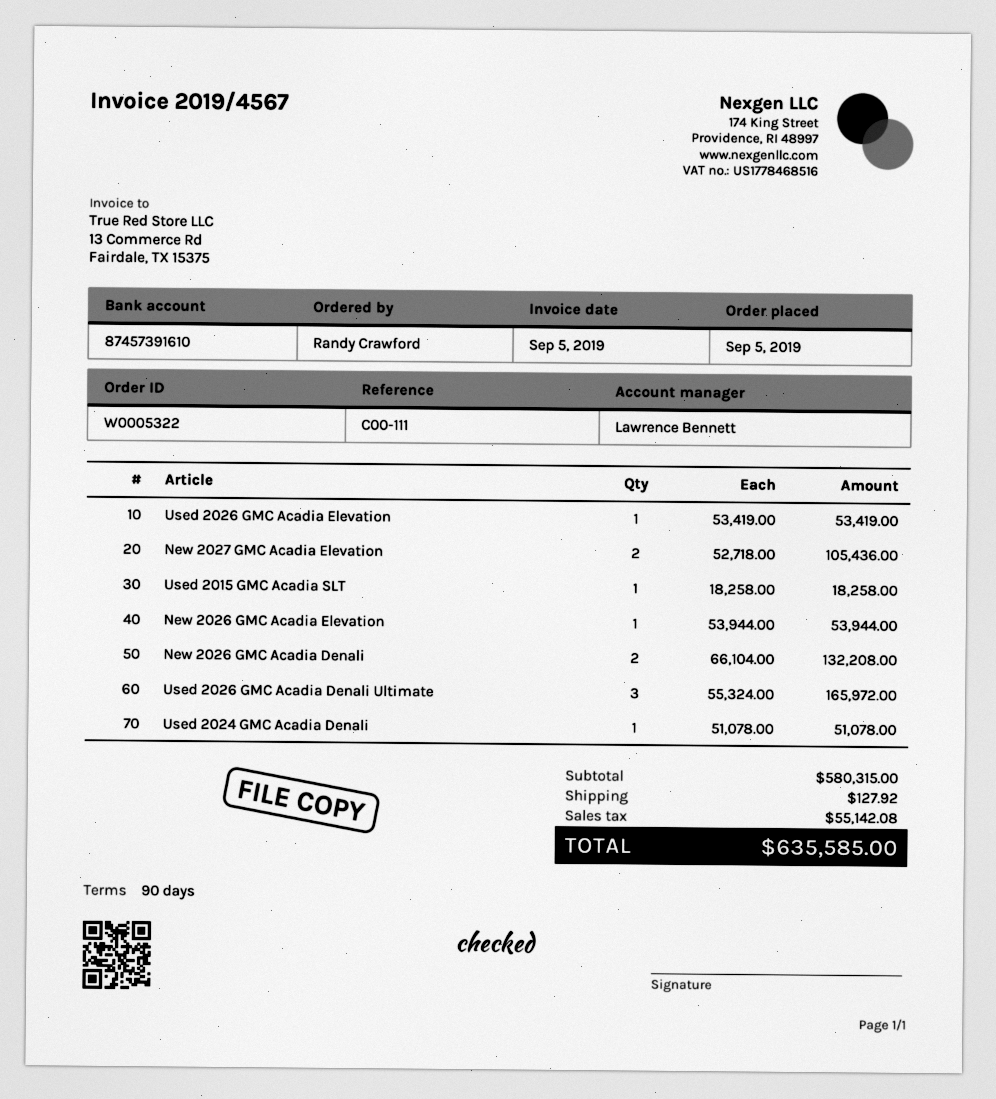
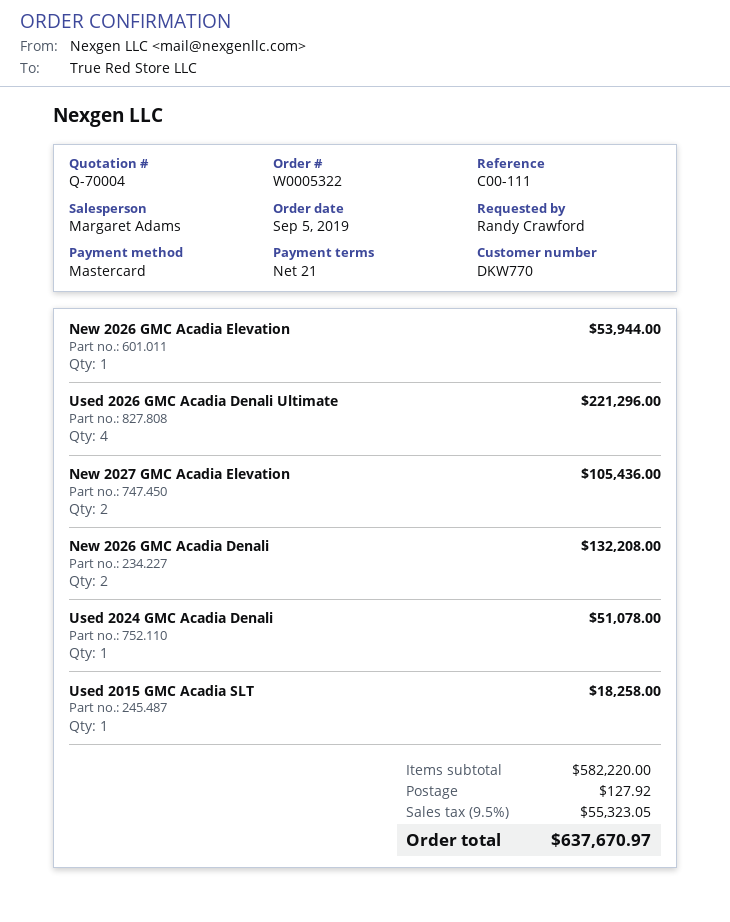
payment terms: 90 days -> 21 days
sales rep: Lawrence Bennett -> Margaret Adams
Used 2026 GMC Acadia Elevation: 1 for 53419.00 -> none
Used 2026 GMC Acadia Denali Ultimate: 3 for 165972.00 -> 4 for 221296.00
subtotal: 580315.00 -> 582220.00
tax: 55142.08 -> 55323.05
total: 635585.00 -> 637670.97

